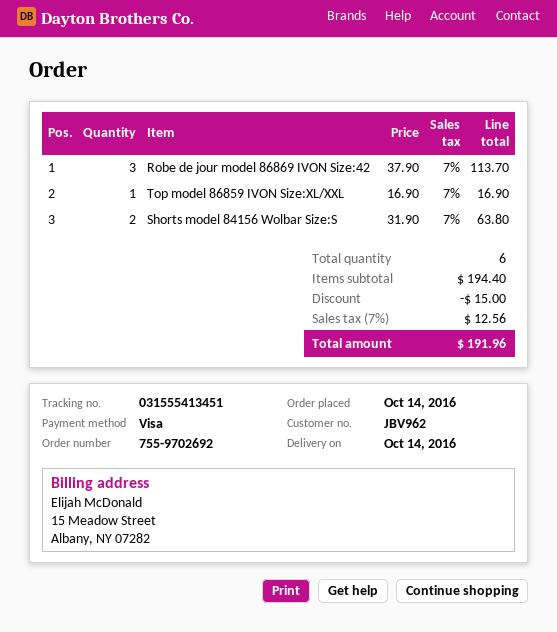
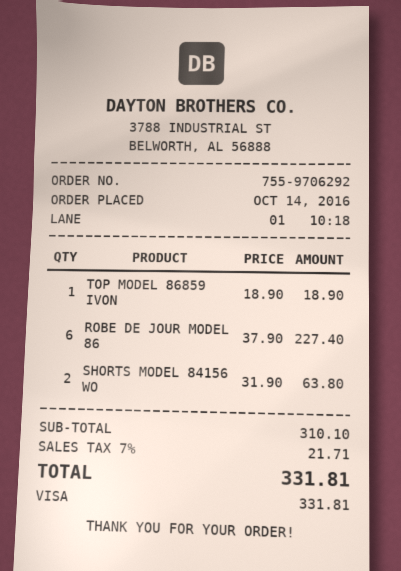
order number: 755-9702692 -> 755-9706292
Robe de jour model 86869 IVON Size:42: 3 x 37.90 = 113.70 -> 6 x 37.90 = 227.40
Top model 86859 IVON Size:XL/XXL: 1 x 16.90 = 16.90 -> 1 x 18.90 = 18.90
subtotal: 194.40 -> 310.10
discount: 15.00 -> none
tax: 7% = 12.56 -> 7% = 21.71
total: 191.96 -> 331.81

